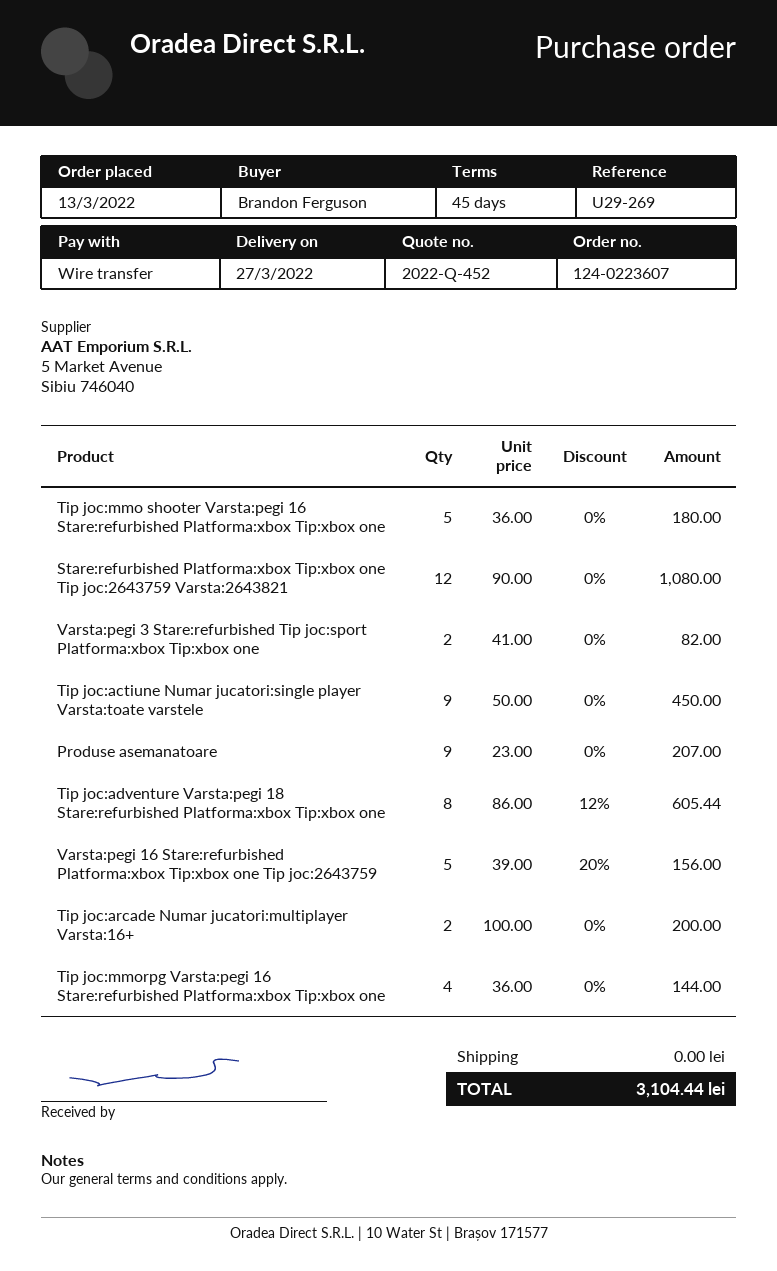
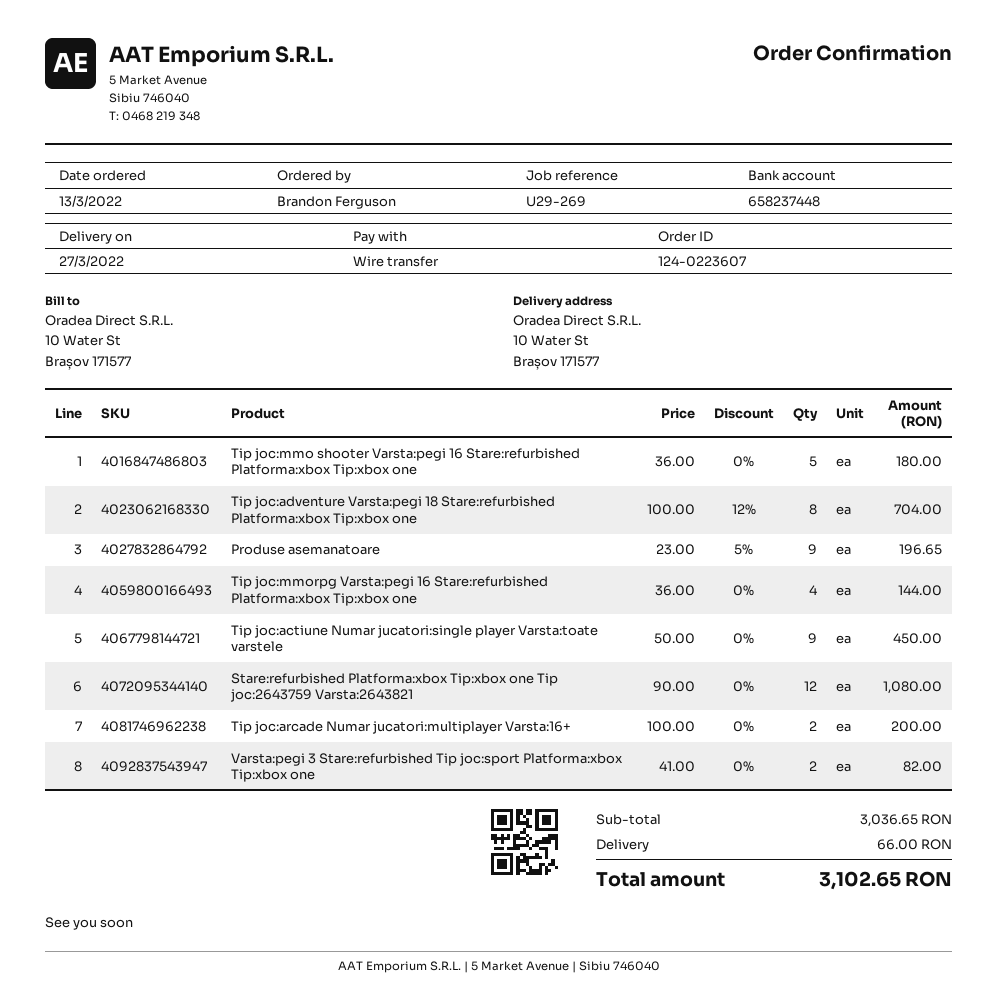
Produse asemanatoare: 9 x 23.00 = 207.00 -> 9 x 23.00 - 5% = 196.65
Tip joc:adventure Varsta:pegi 18 Stare:refurbished Platforma:xbox Tip:xbox one: 8 x 86.00 - 12% = 605.44 -> 8 x 100.00 - 12% = 704.00
Varsta:pegi 16 Stare:refurbished Platforma:xbox Tip:xbox one Tip joc:2643759: 5 x 39.00 - 20% = 156.00 -> none
shipping: 0.00 -> 66.00
total: 3104.44 -> 3102.65

